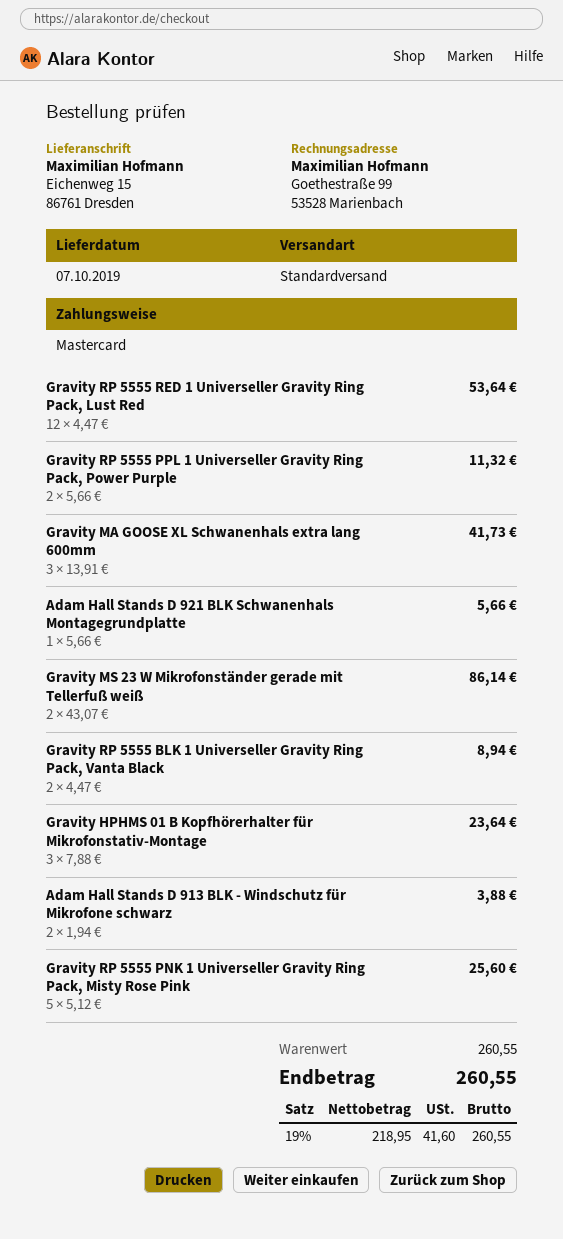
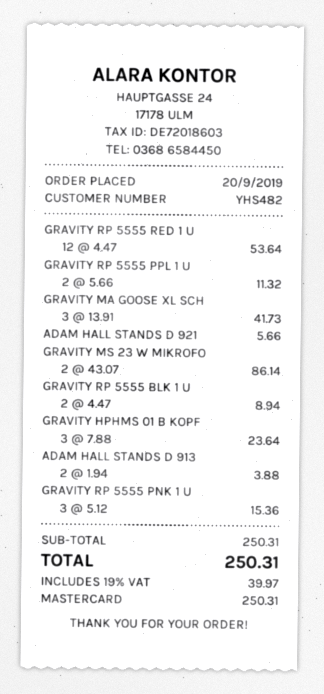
Gravity RP 5555 PNK 1 Universeller Gravity Ring Pack, Misty Rose Pink: 5 x 5.12 = 25.60 -> 3 x 5.12 = 15.36
subtotal: 260.55 -> 250.31
tax: 19% = 41.60 -> 19% = 39.97
total: 260.55 -> 250.31

